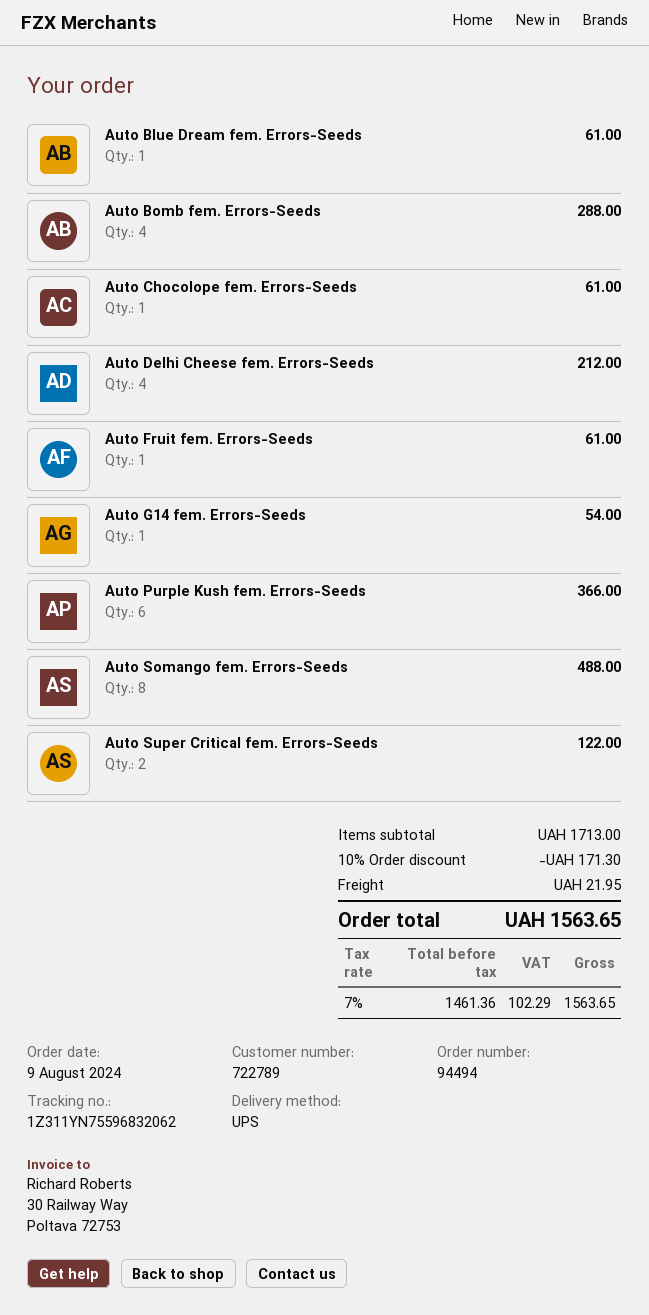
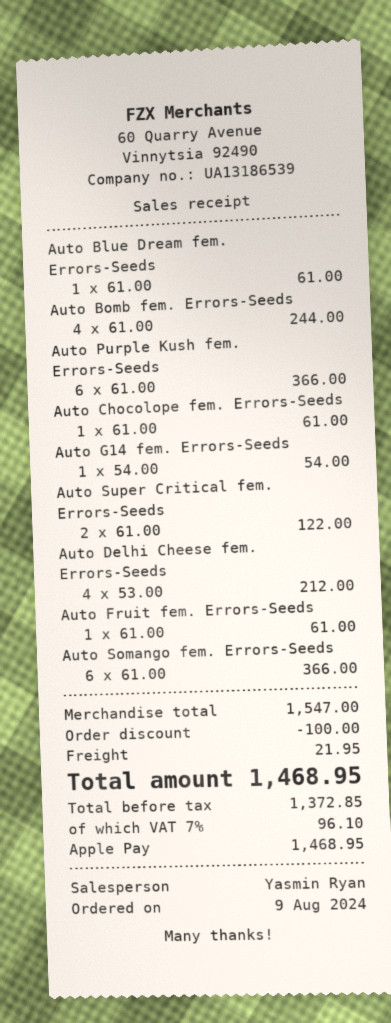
Auto Bomb fem. Errors-Seeds: 4 for 288.00 -> 4 for 244.00
Auto Somango fem. Errors-Seeds: 8 for 488.00 -> 6 for 366.00
subtotal: 1713.00 -> 1547.00
discount: 171.30 -> 100.00
net: 1461.36 -> 1372.85
tax: 7% = 102.29 -> 7% = 96.10
total: 1563.65 -> 1468.95

